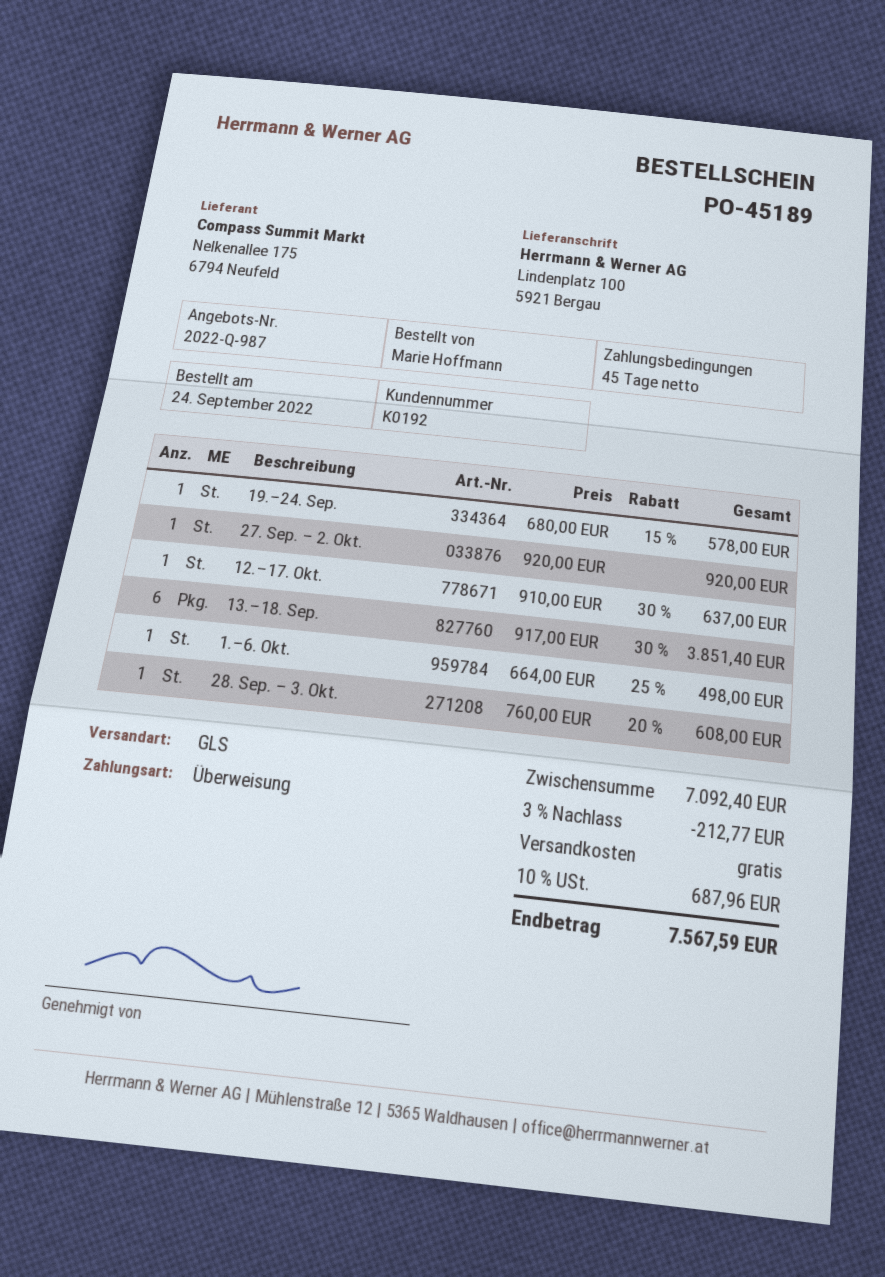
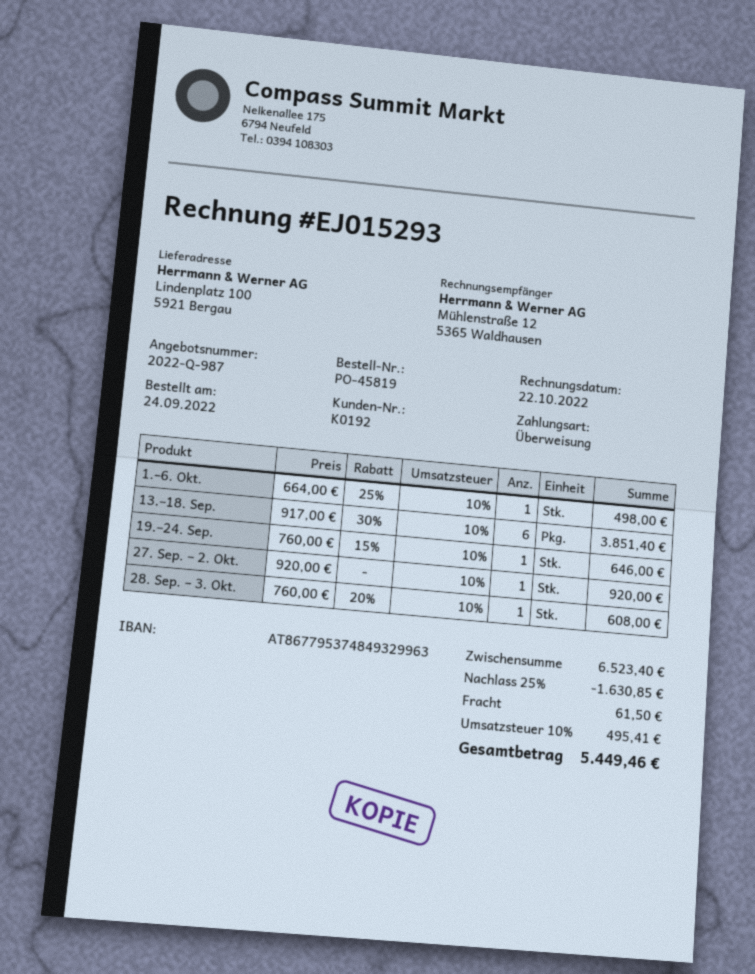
order number: PO-45189 -> PO-45819
19.–24. Sep.: 1 x 680.00 - 15% = 578.00 -> 1 x 760.00 - 15% = 646.00
12.–17. Okt.: 1 x 910.00 - 30% = 637.00 -> none
subtotal: 7092.40 -> 6523.40
discount: 3% = 212.77 -> 25% = 1630.85
shipping: 0.00 -> 61.50
tax: 10% = 687.96 -> 10% = 495.41
total: 7567.59 -> 5449.46

